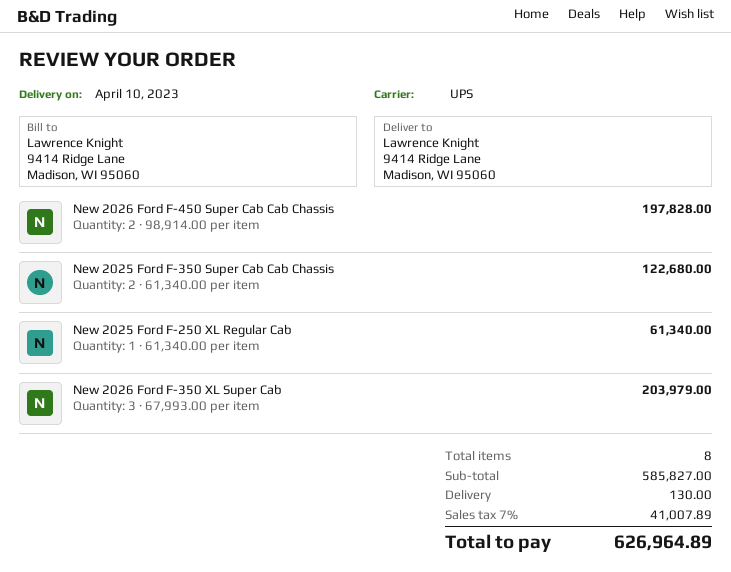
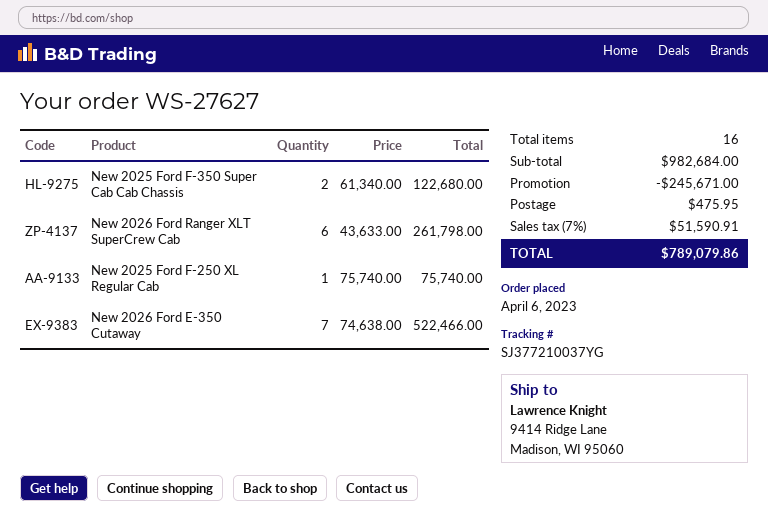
New 2026 Ford F-450 Super Cab Cab Chassis: 2 x 98914.00 = 197828.00 -> none
New 2025 Ford F-250 XL Regular Cab: 1 x 61340.00 = 61340.00 -> 1 x 75740.00 = 75740.00
New 2026 Ford F-350 XL Super Cab: 3 x 67993.00 = 203979.00 -> none
New 2026 Ford Ranger XLT SuperCrew Cab: none -> 6 x 43633.00 = 261798.00
New 2026 Ford E-350 Cutaway: none -> 7 x 74638.00 = 522466.00
total quantity: 8 -> 16
subtotal: 585827.00 -> 982684.00
discount: none -> 245671.00
shipping: 130.00 -> 475.95
tax: 7% = 41007.89 -> 7% = 51590.91
total: 626964.89 -> 789079.86

